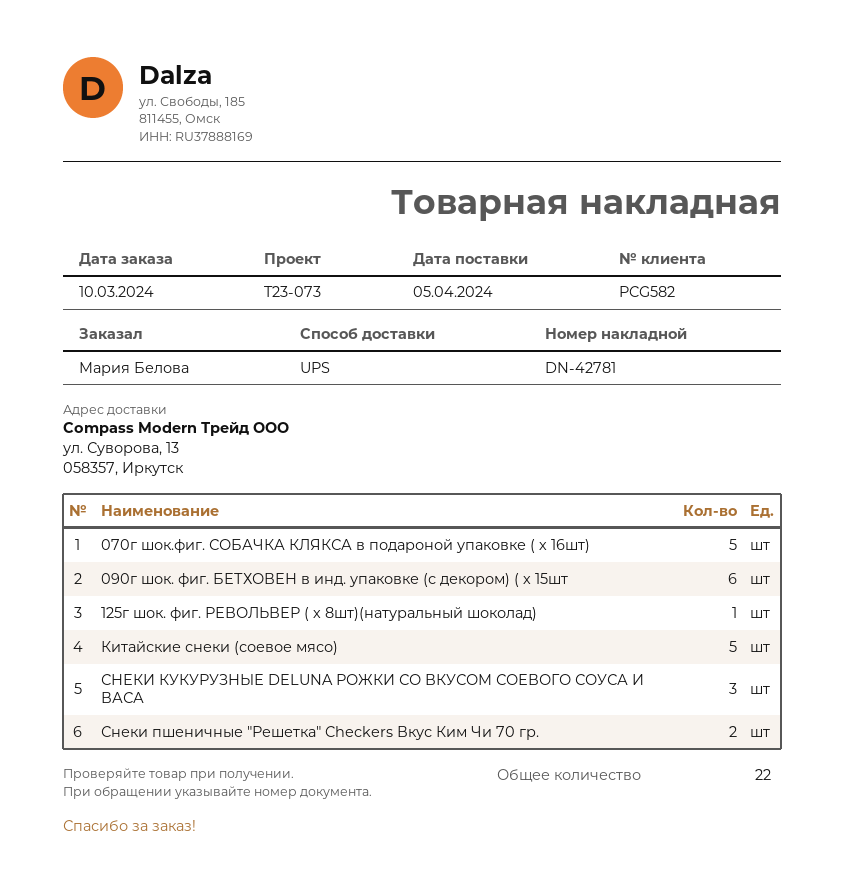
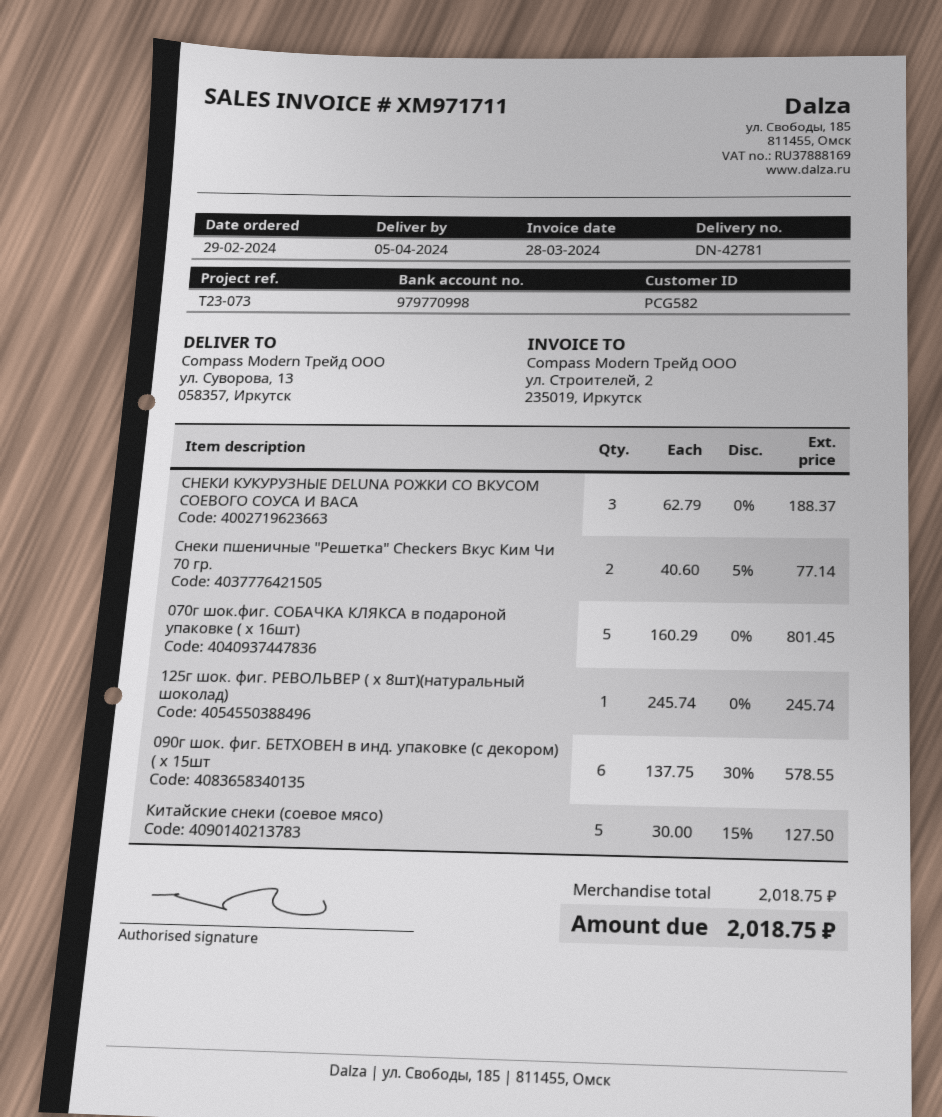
order date: 2024-03-10 -> 2024-02-29

